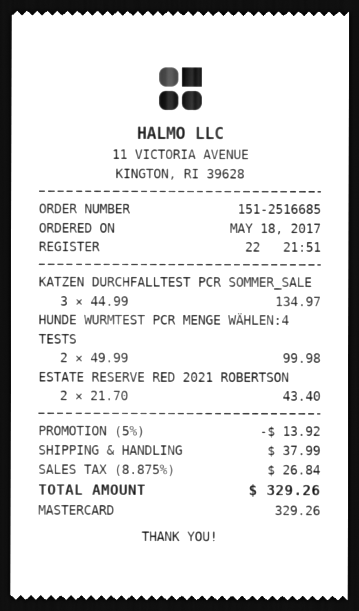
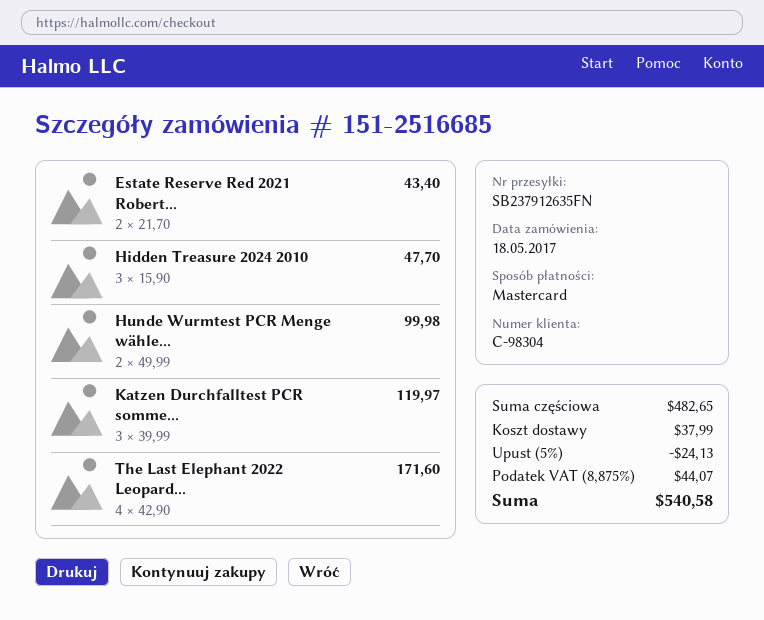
KATZEN DURCHFALLTEST PCR SOMMER_SALE: 3 x 44.99 = 134.97 -> 3 x 39.99 = 119.97
Hidden Treasure 2024 2010: none -> 3 x 15.90 = 47.70
The Last Elephant 2022 Leopard...: none -> 4 x 42.90 = 171.60
discount: 5% = 13.92 -> 5% = 24.13
tax: 8.875% = 26.84 -> 8.875% = 44.07
total: 329.26 -> 540.58

